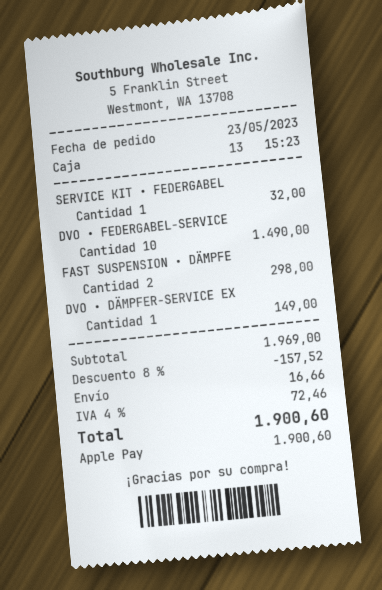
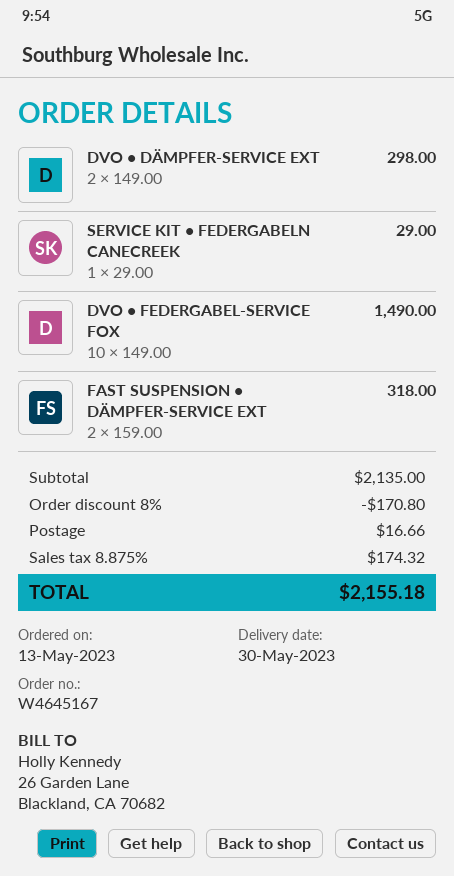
order date: 2023-05-23 -> 2023-05-13
SERVICE KIT • FEDERGABEL: 1 for 32.00 -> 1 for 29.00
FAST SUSPENSION • DÄMPFE: 2 for 298.00 -> 2 for 318.00
DVO • DÄMPFER-SERVICE EX: 1 for 149.00 -> 2 for 298.00
subtotal: 1969.00 -> 2135.00
discount: 8% = 157.52 -> 8% = 170.80
tax: 4% = 72.46 -> 8.875% = 174.32
total: 1900.60 -> 2155.18

